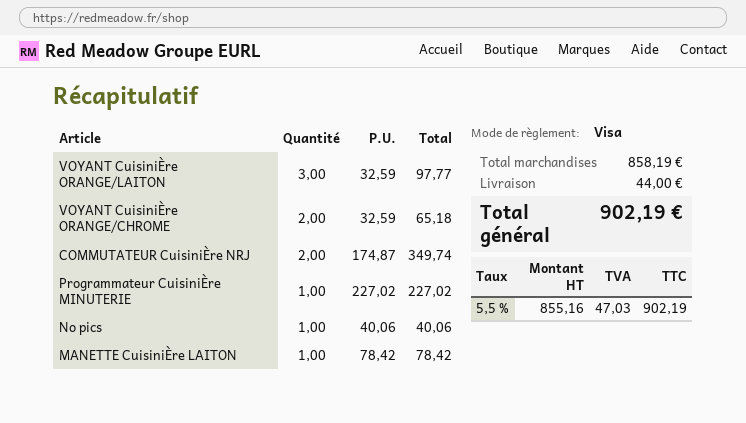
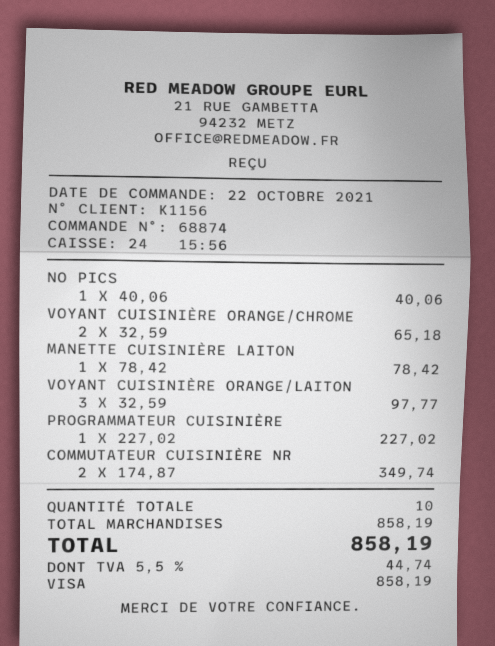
shipping: 44.00 -> none
tax: 5.5% = 47.03 -> 5.5% = 44.74
total: 902.19 -> 858.19

